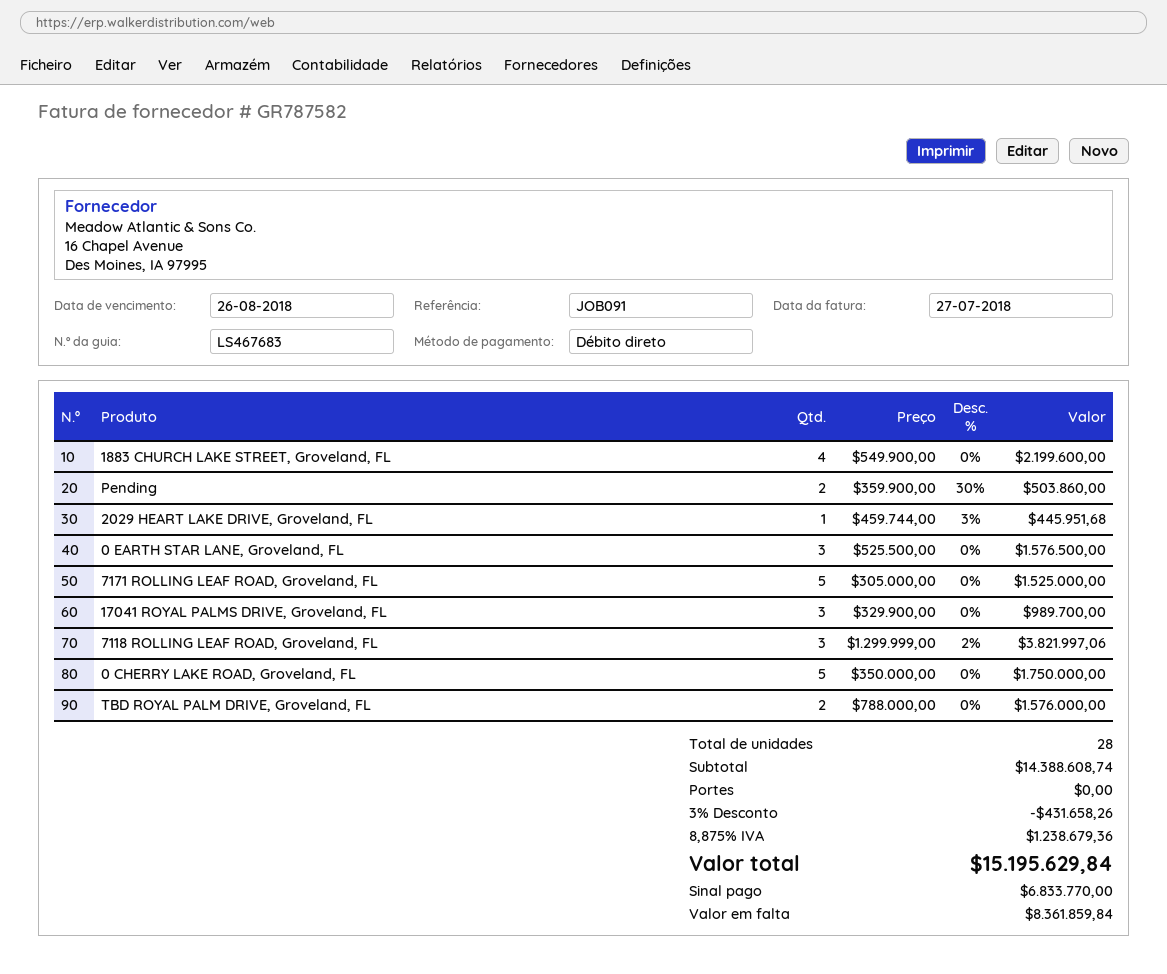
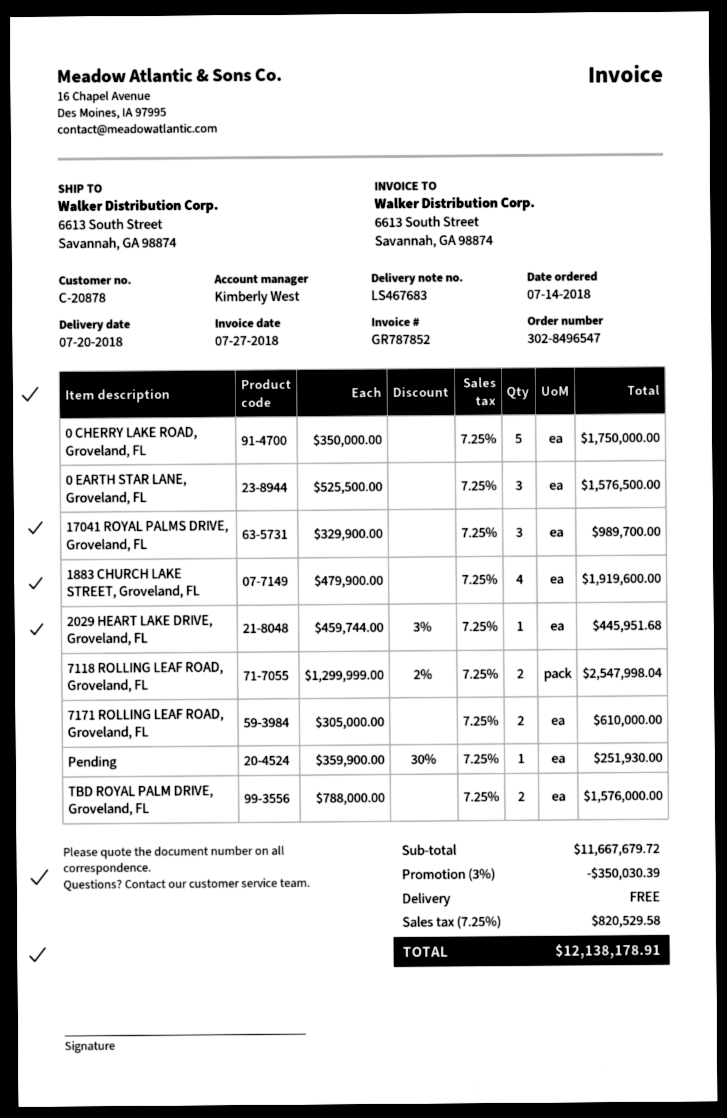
invoice number: GR787582 -> GR787852
1883 CHURCH LAKE STREET, Groveland, FL: 4 x 549900.00 = 2199600.00 -> 4 x 479900.00 = 1919600.00
Pending: 2 x 359900.00 - 30% = 503860.00 -> 1 x 359900.00 - 30% = 251930.00
7171 ROLLING LEAF ROAD, Groveland, FL: 5 x 305000.00 = 1525000.00 -> 2 x 305000.00 = 610000.00
7118 ROLLING LEAF ROAD, Groveland, FL: 3 x 1299999.00 - 2% = 3821997.06 -> 2 x 1299999.00 - 2% = 2547998.04
subtotal: 14388608.74 -> 11667679.72
discount: 3% = 431658.26 -> 3% = 350030.39
tax: 8.875% = 1238679.36 -> 7.25% = 820529.58
total: 15195629.84 -> 12138178.91

